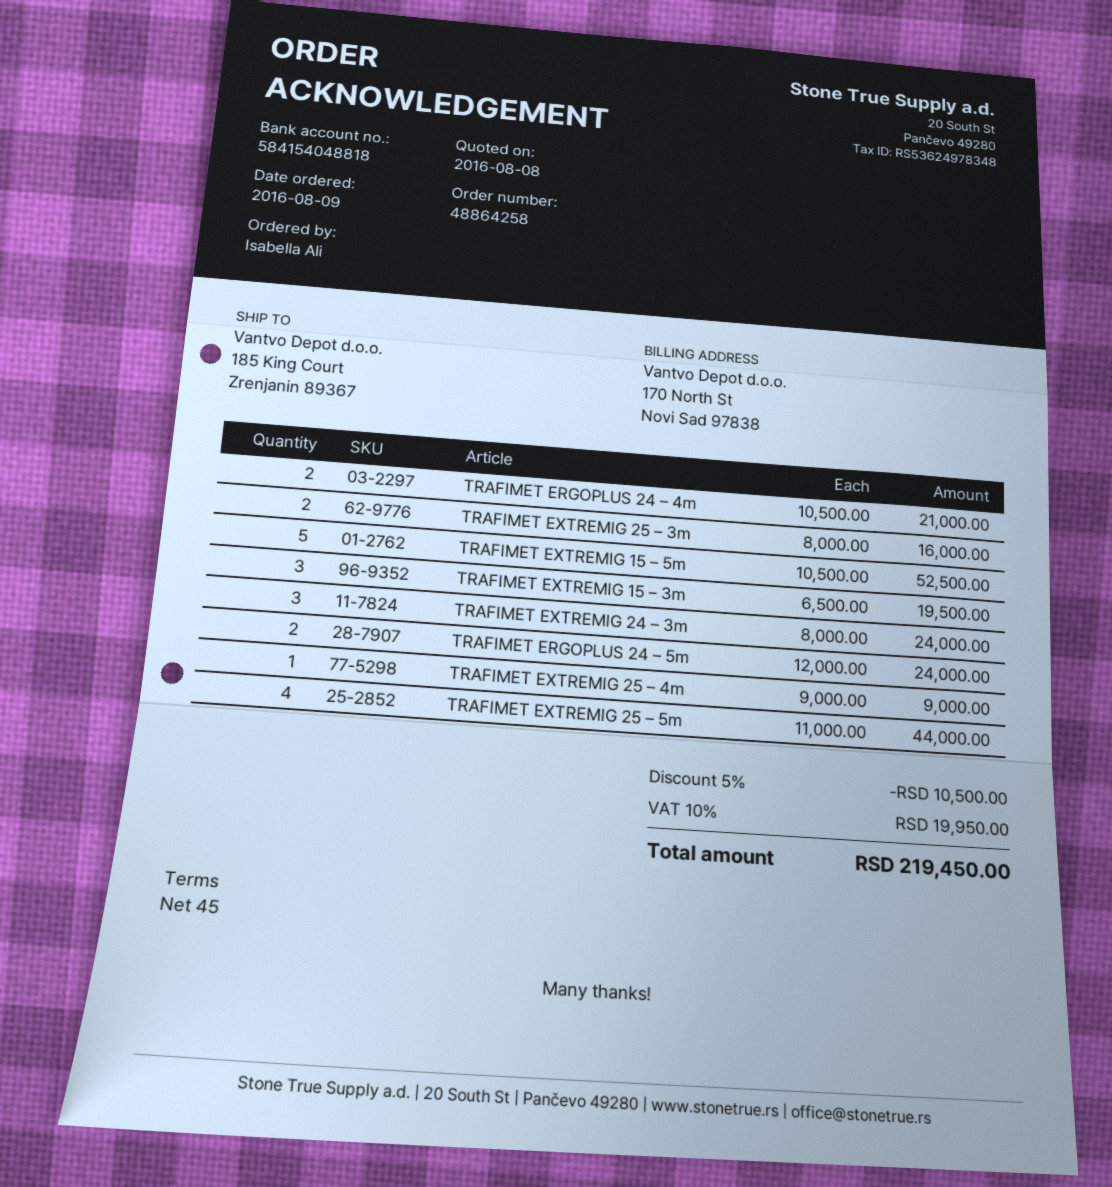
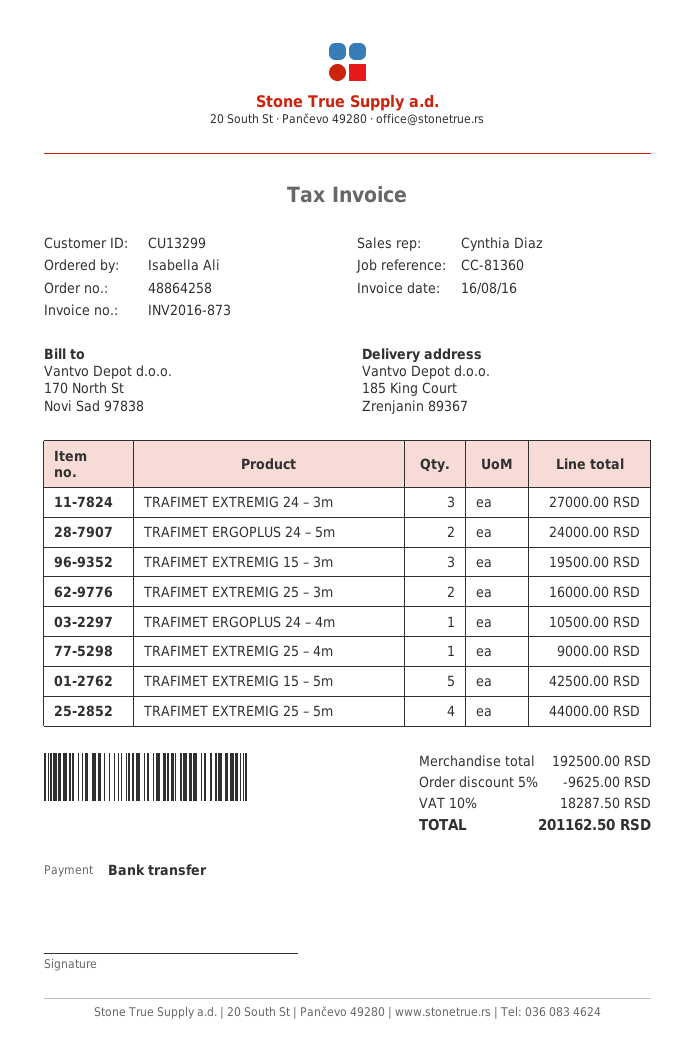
TRAFIMET ERGOPLUS 24 – 4m: 2 for 21000.00 -> 1 for 10500.00
TRAFIMET EXTREMIG 15 – 5m: 5 for 52500.00 -> 5 for 42500.00
TRAFIMET EXTREMIG 24 – 3m: 3 for 24000.00 -> 3 for 27000.00
discount: 5% = 10500.00 -> 5% = 9625.00
tax: 10% = 19950.00 -> 10% = 18287.50
total: 219450.00 -> 201162.50

